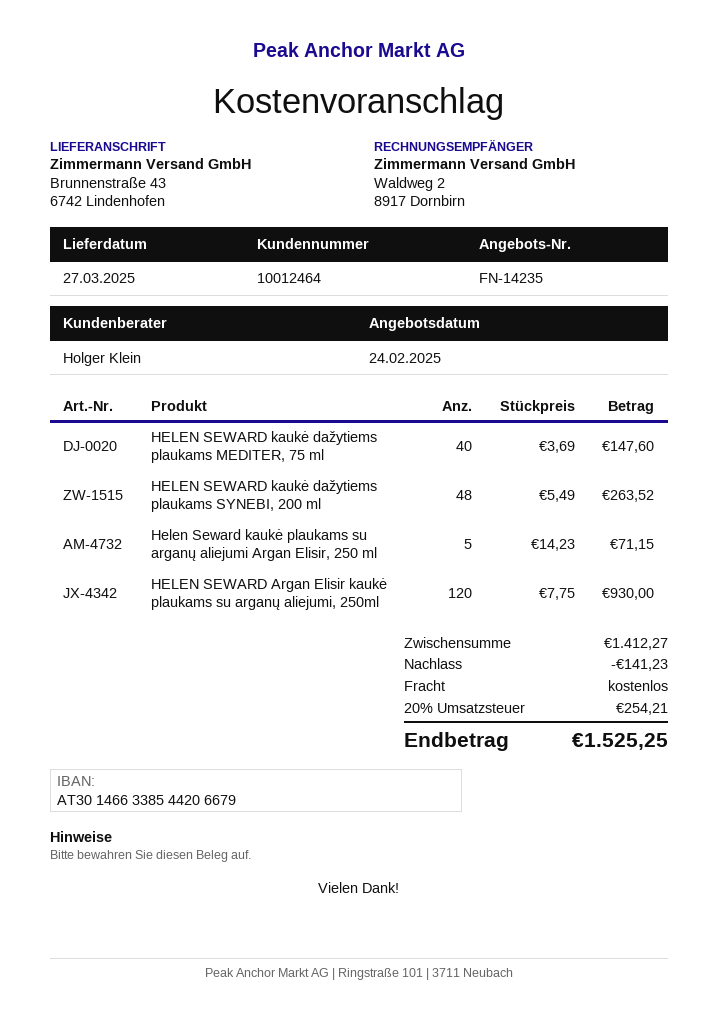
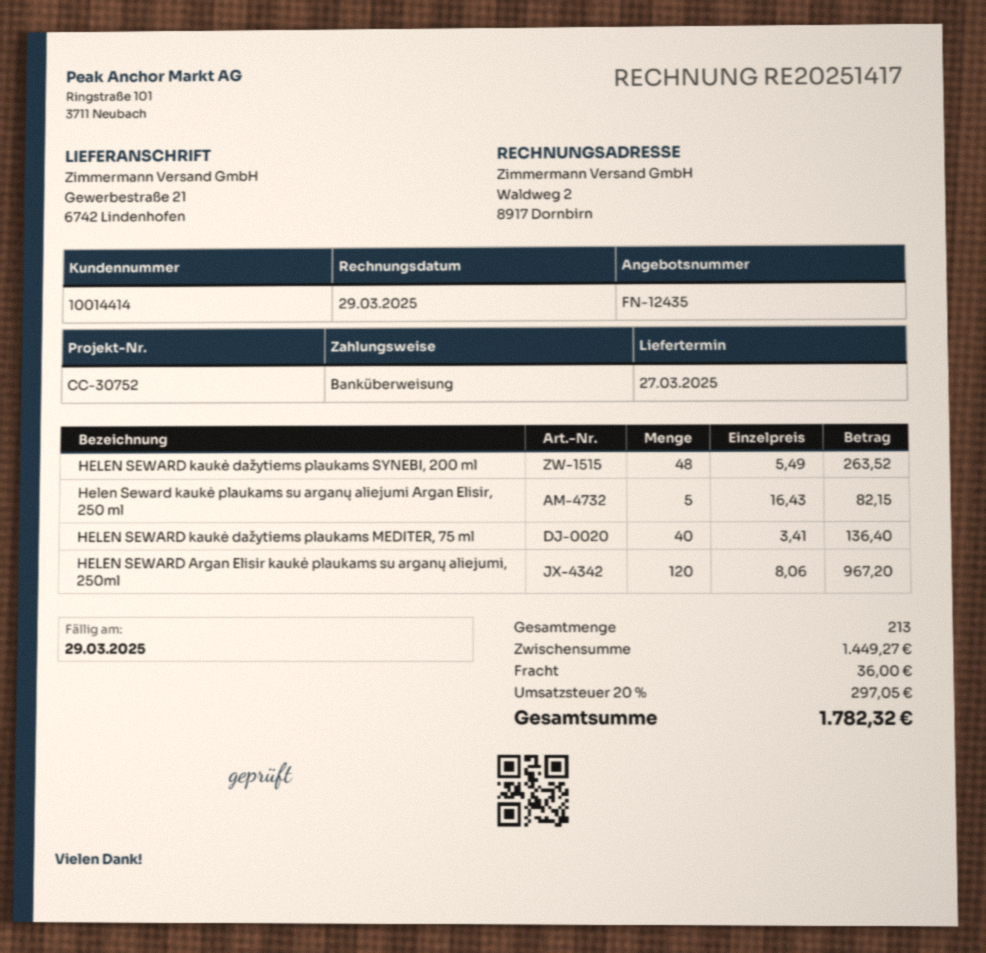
quote number: FN-14235 -> FN-12435
customer number: 10012464 -> 10014414
ship to: Brunnenstraße 43, 6742 Lindenhofen -> Gewerbestraße 21, 6742 Lindenhofen
HELEN SEWARD kaukė dažytiems plaukams MEDITER, 75 ml: 40 x 3.69 = 147.60 -> 40 x 3.41 = 136.40
Helen Seward kaukė plaukams su arganų aliejumi Argan Elisir, 250 ml: 5 x 14.23 = 71.15 -> 5 x 16.43 = 82.15
HELEN SEWARD Argan Elisir kaukė plaukams su arganų aliejumi, 250ml: 120 x 7.75 = 930.00 -> 120 x 8.06 = 967.20
subtotal: 1412.27 -> 1449.27
discount: 141.23 -> none
shipping: 0.00 -> 36.00
tax: 20% = 254.21 -> 20% = 297.05
total: 1525.25 -> 1782.32

